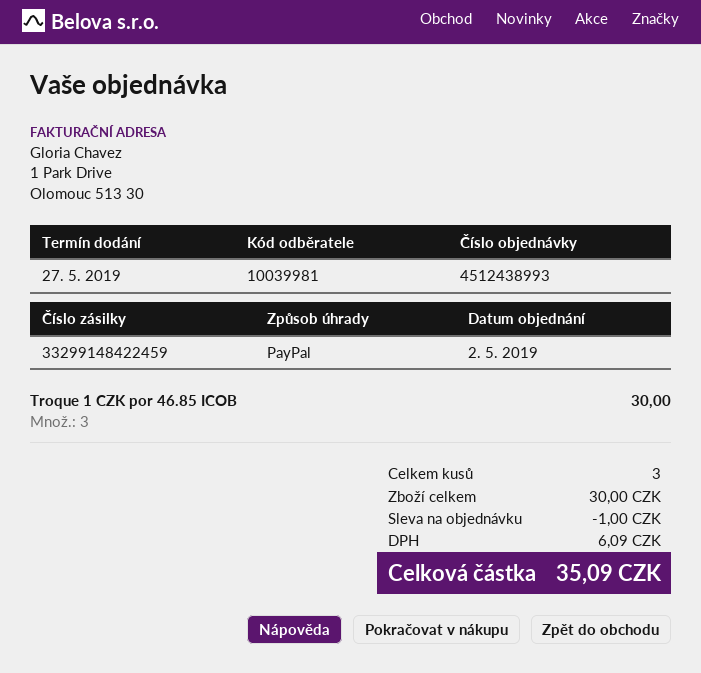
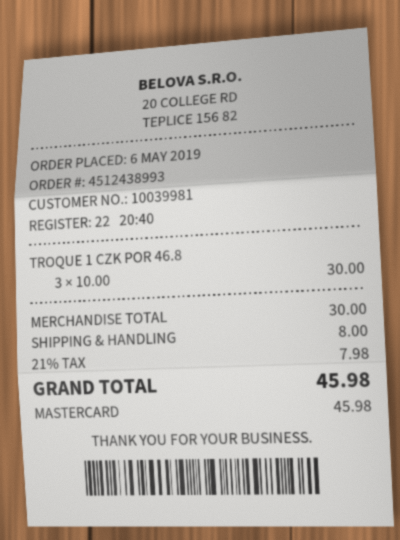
order date: 2019-05-02 -> 2019-05-06
payment method: PayPal -> Mastercard
discount: 1.00 -> none
shipping: none -> 8.00
tax: 6.09 -> 7.98
total: 35.09 -> 45.98

